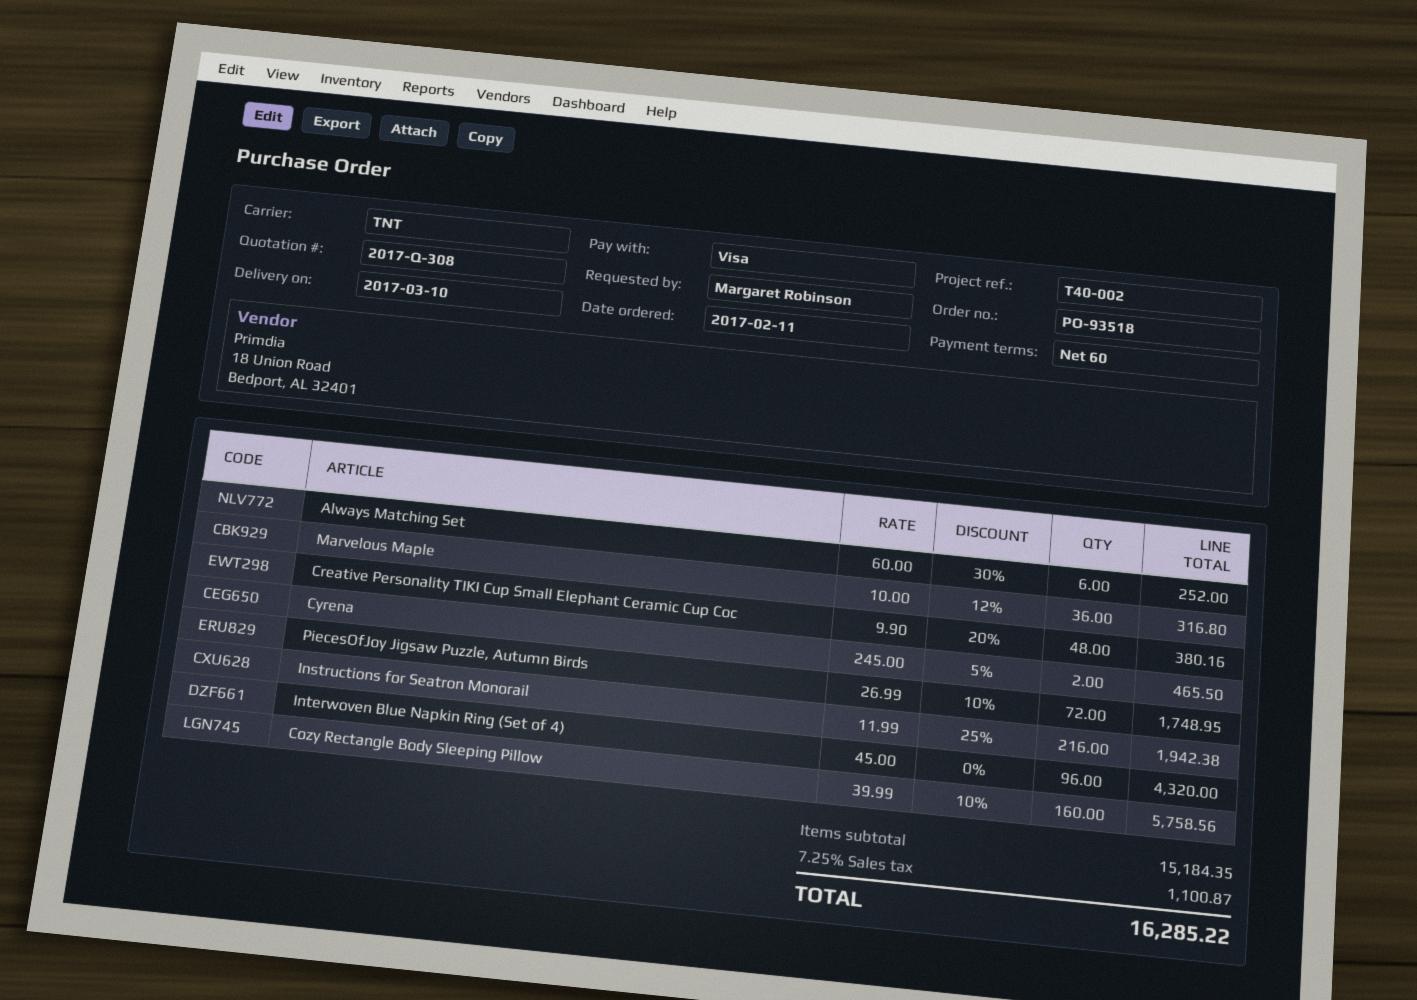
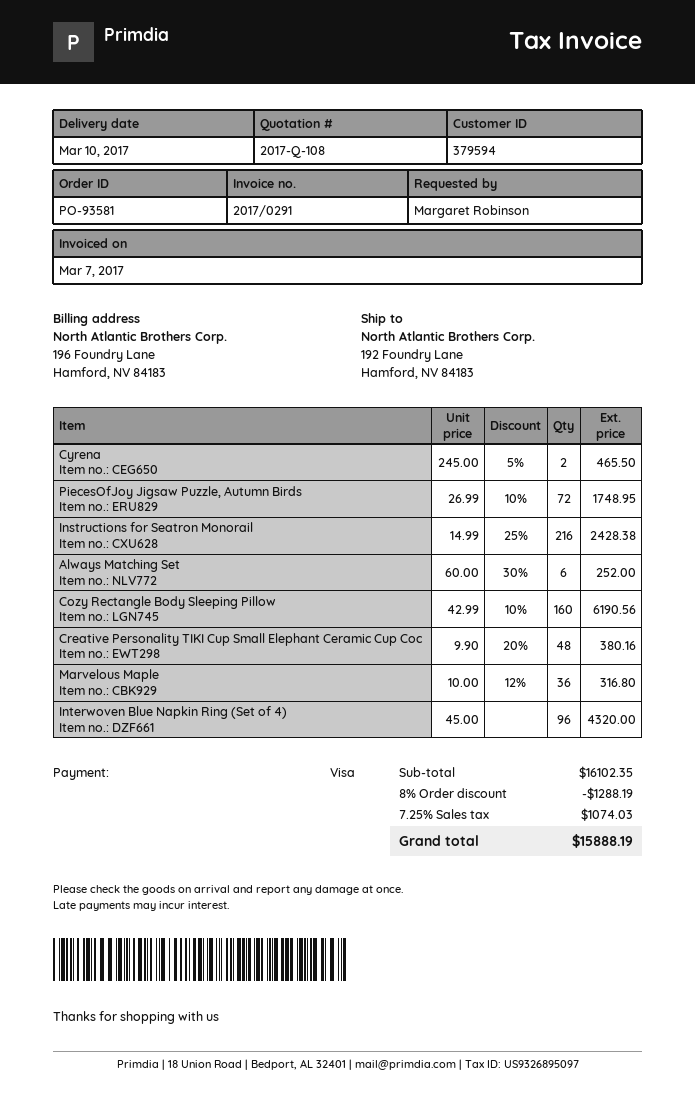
quote number: 2017-Q-308 -> 2017-Q-108
order number: PO-93518 -> PO-93581
Instructions for Seatron Monorail: 216 x 11.99 - 25% = 1942.38 -> 216 x 14.99 - 25% = 2428.38
Cozy Rectangle Body Sleeping Pillow: 160 x 39.99 - 10% = 5758.56 -> 160 x 42.99 - 10% = 6190.56
subtotal: 15184.35 -> 16102.35
discount: none -> 8% = 1288.19
tax: 7.25% = 1100.87 -> 7.25% = 1074.03
total: 16285.22 -> 15888.19

